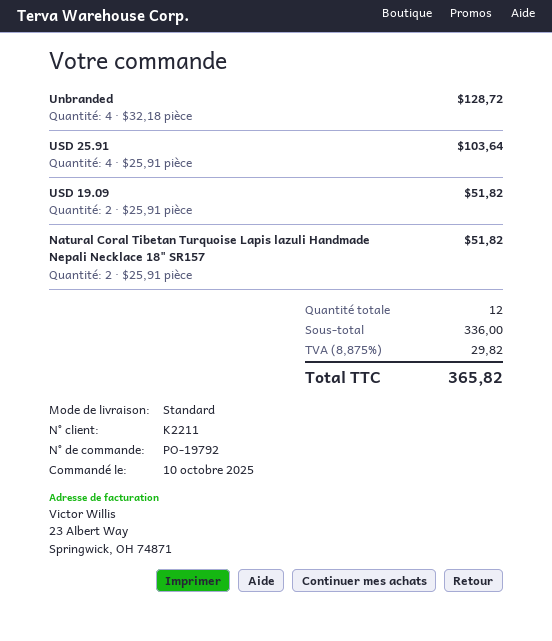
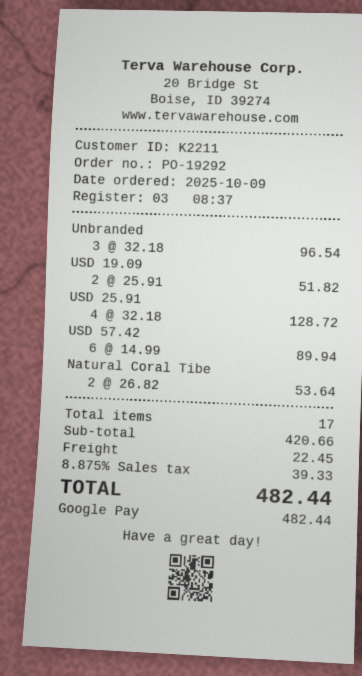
order number: PO-19792 -> PO-19292
order date: 2025-10-10 -> 2025-10-09
Unbranded: 4 x 32.18 = 128.72 -> 3 x 32.18 = 96.54
USD 25.91: 4 x 25.91 = 103.64 -> 4 x 32.18 = 128.72
Natural Coral Tibetan Turquoise Lapis lazuli Handmade Nepali Necklace 18" SR157: 2 x 25.91 = 51.82 -> 2 x 26.82 = 53.64
USD 57.42: none -> 6 x 14.99 = 89.94
total quantity: 12 -> 17
subtotal: 336.00 -> 420.66
shipping: none -> 22.45
tax: 8.875% = 29.82 -> 8.875% = 39.33
total: 365.82 -> 482.44

